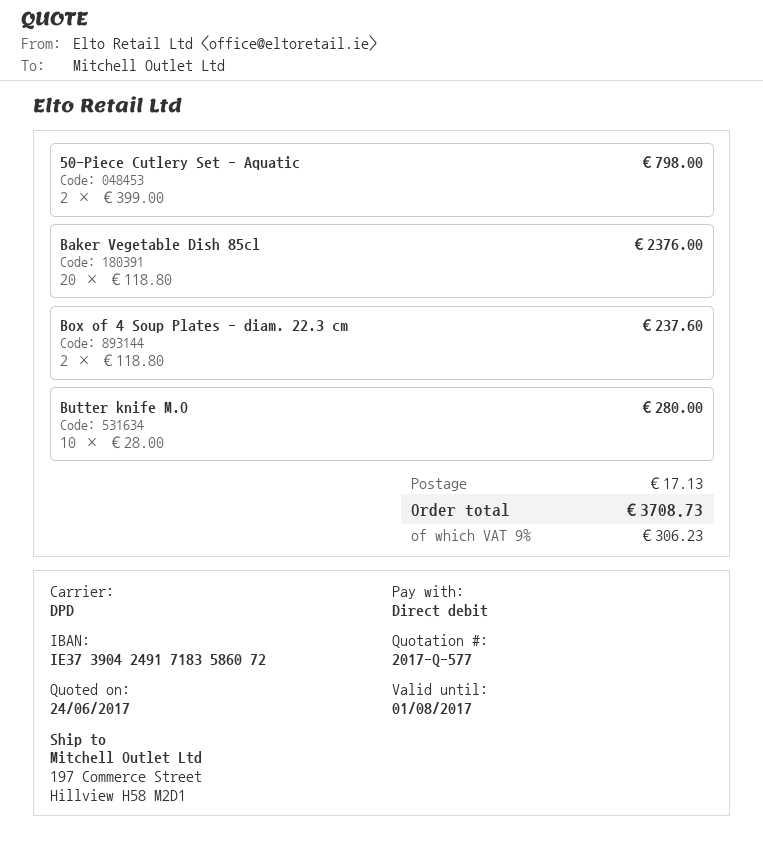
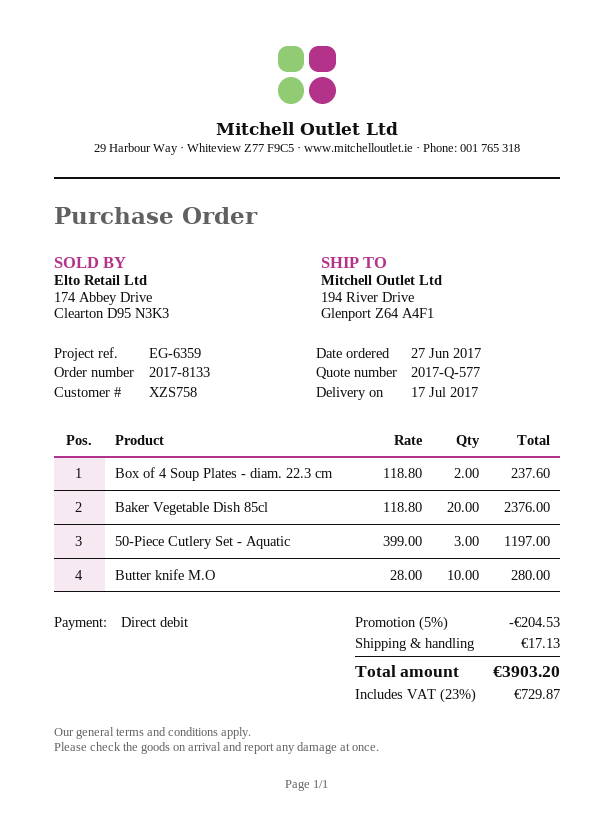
ship to: 197 Commerce Street, Hillview H58 M2D1 -> 194 River Drive, Glenport Z64 A4F1
50-Piece Cutlery Set - Aquatic: 2 x 399.00 = 798.00 -> 3 x 399.00 = 1197.00
discount: none -> 5% = 204.53
tax: 9% = 306.23 -> 23% = 729.87
total: 3708.73 -> 3903.20

